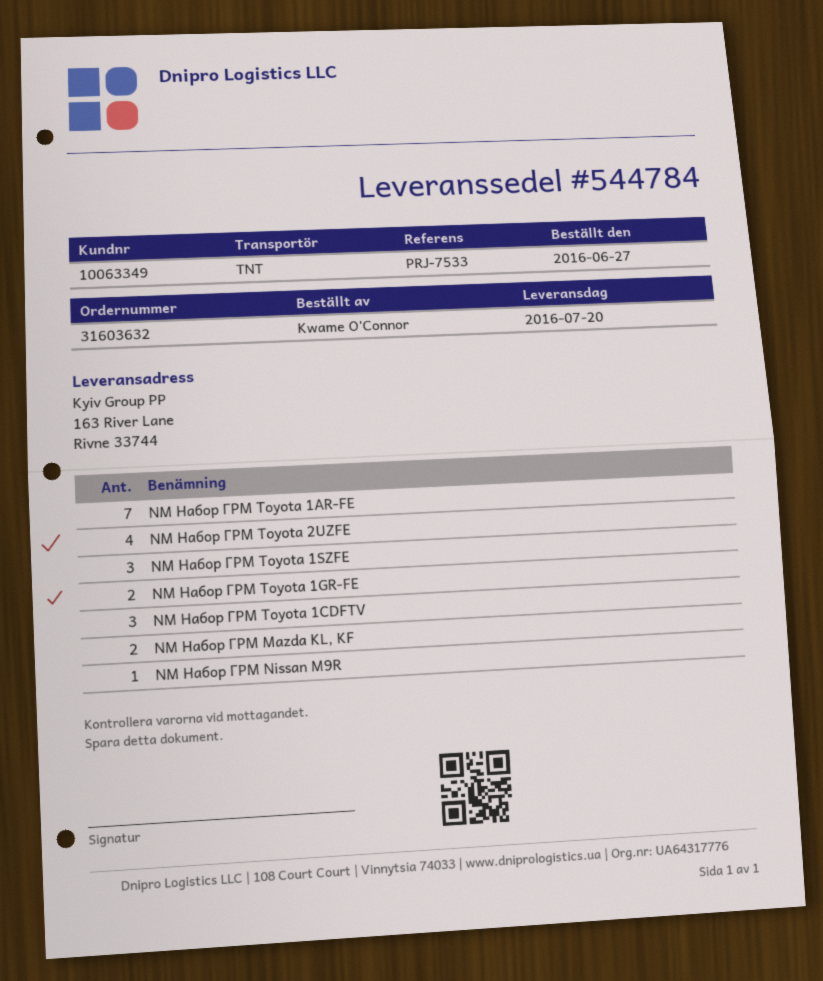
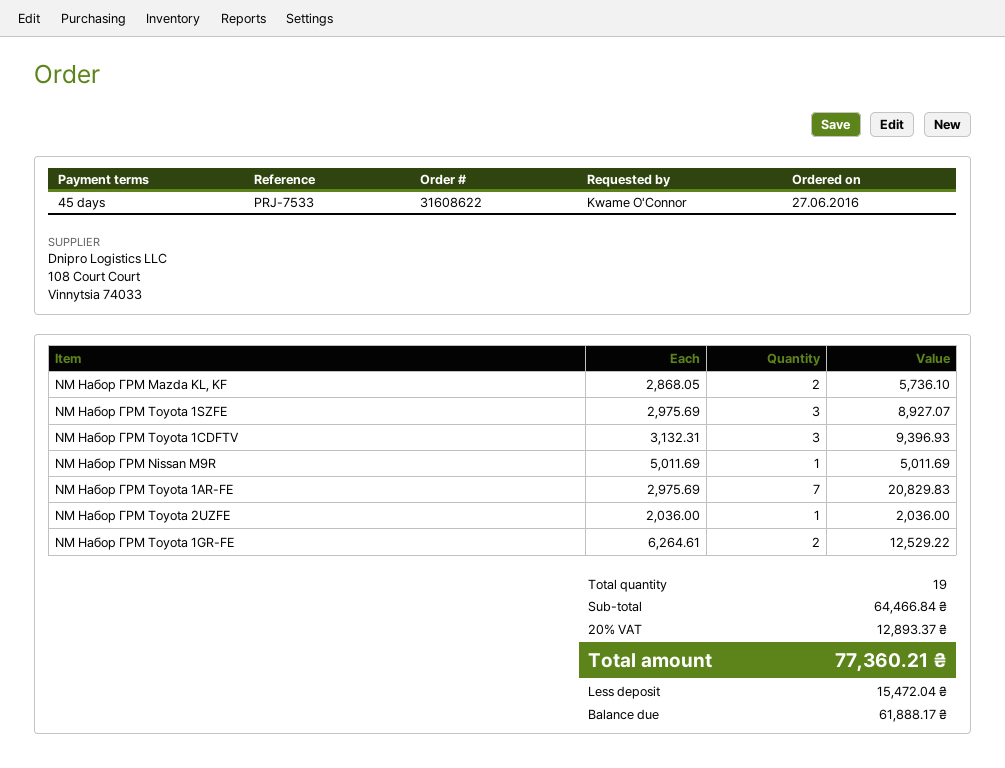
order number: 31603632 -> 31608622
NM Набор ГРМ Toyota 2UZFE: 4 -> 1

